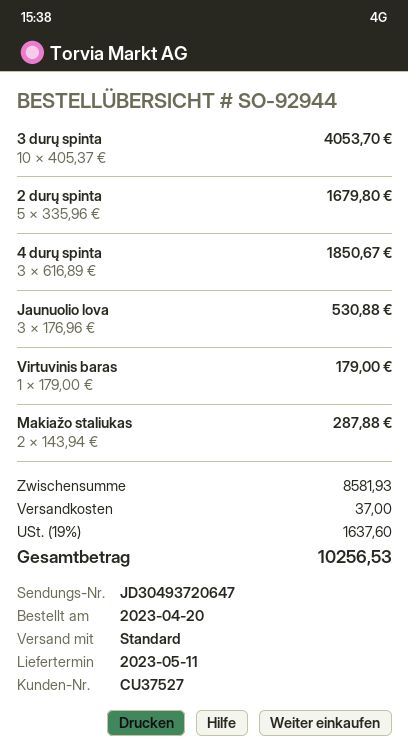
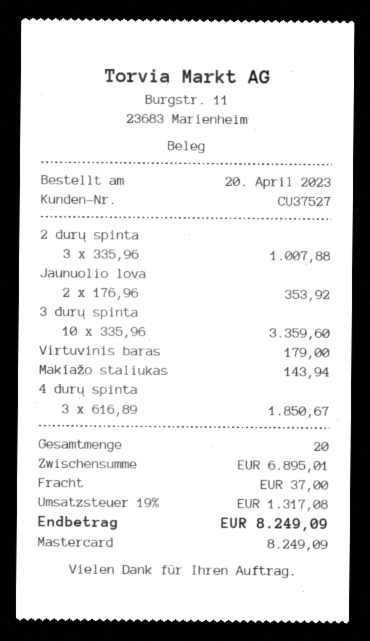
3 durų spinta: 10 x 405.37 = 4053.70 -> 10 x 335.96 = 3359.60
2 durų spinta: 5 x 335.96 = 1679.80 -> 3 x 335.96 = 1007.88
Jaunuolio lova: 3 x 176.96 = 530.88 -> 2 x 176.96 = 353.92
Makiažo staliukas: 2 x 143.94 = 287.88 -> 1 x 143.94 = 143.94
subtotal: 8581.93 -> 6895.01
tax: 19% = 1637.60 -> 19% = 1317.08
total: 10256.53 -> 8249.09

